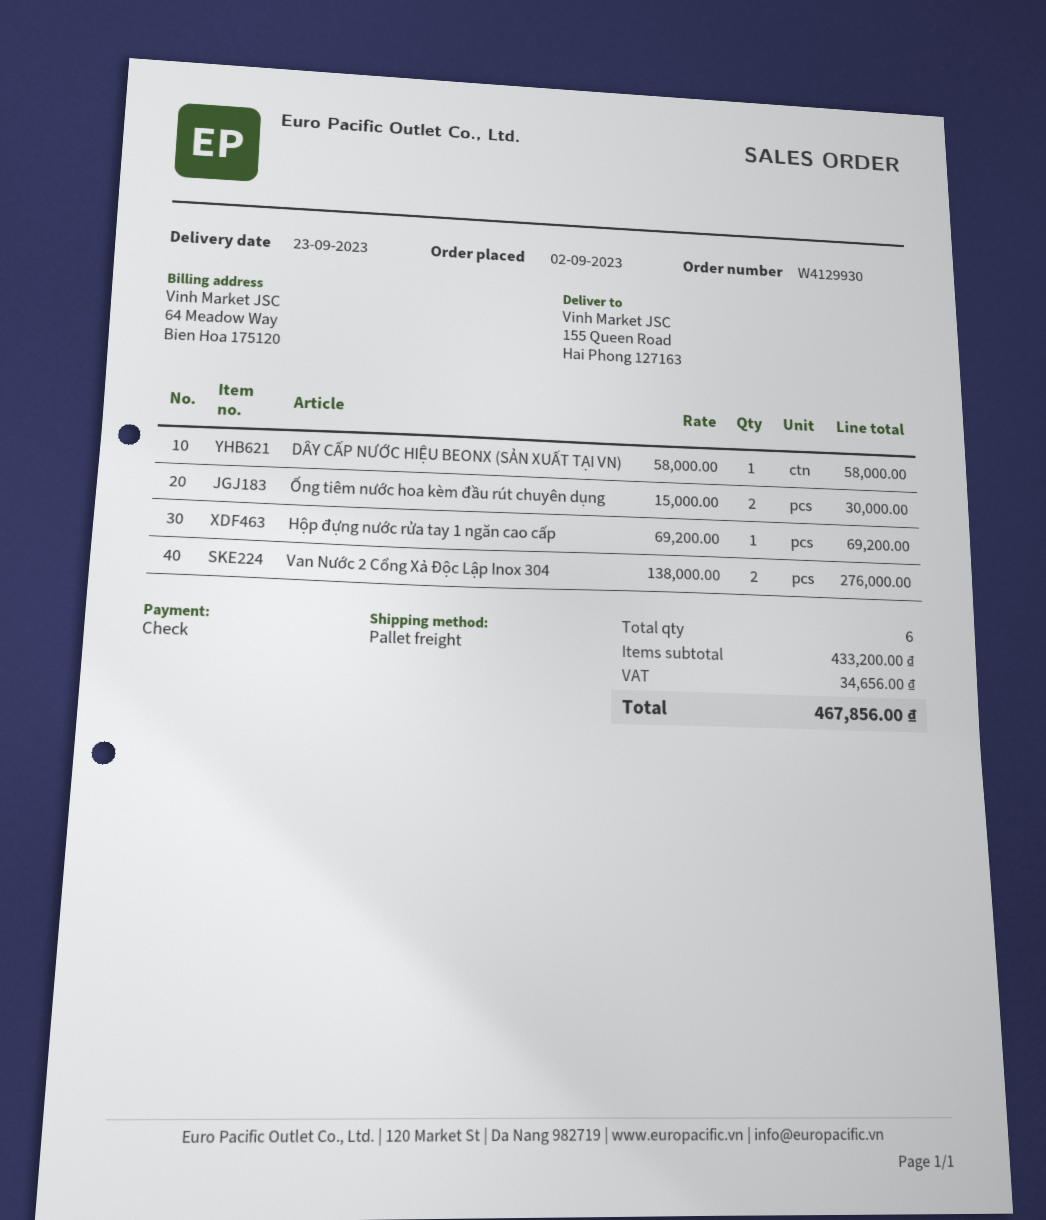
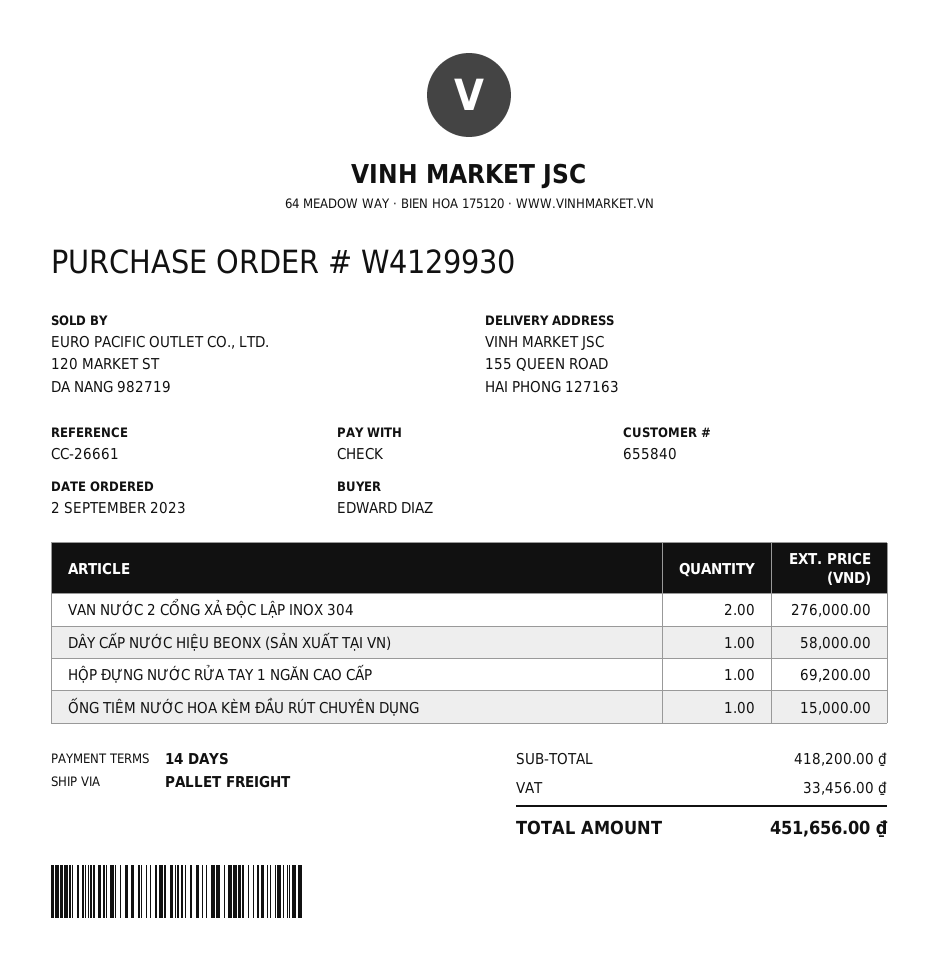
Ống tiêm nước hoa kèm đầu rút chuyên dụng: 2 for 30000.00 -> 1 for 15000.00
subtotal: 433200.00 -> 418200.00
tax: 34656.00 -> 33456.00
total: 467856.00 -> 451656.00

